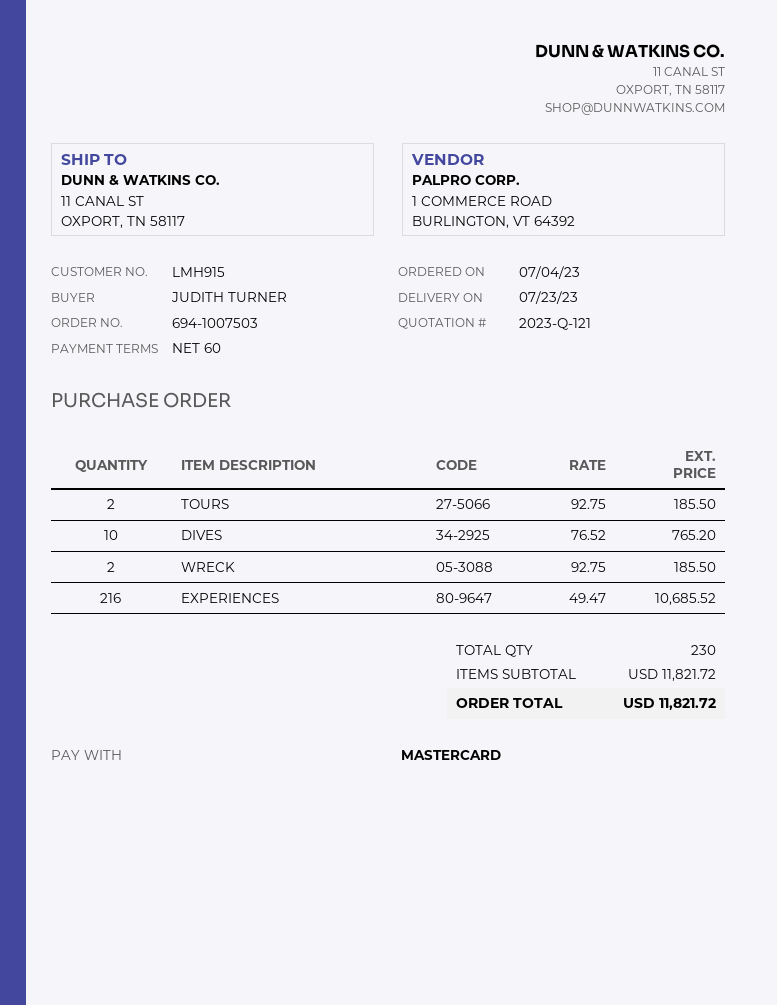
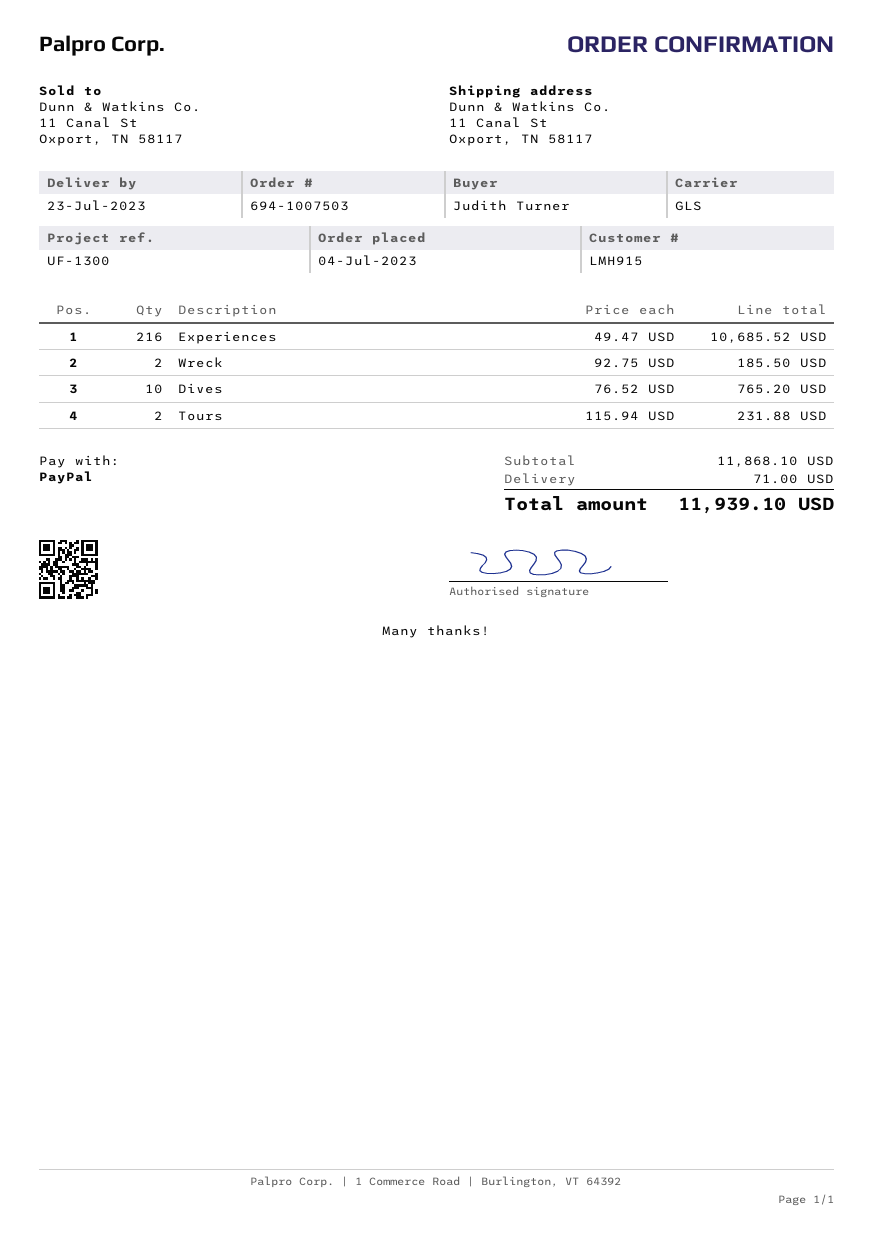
payment method: Mastercard -> PayPal
TOURS: 2 x 92.75 = 185.50 -> 2 x 115.94 = 231.88
subtotal: 11821.72 -> 11868.10
shipping: none -> 71.00
total: 11821.72 -> 11939.10

